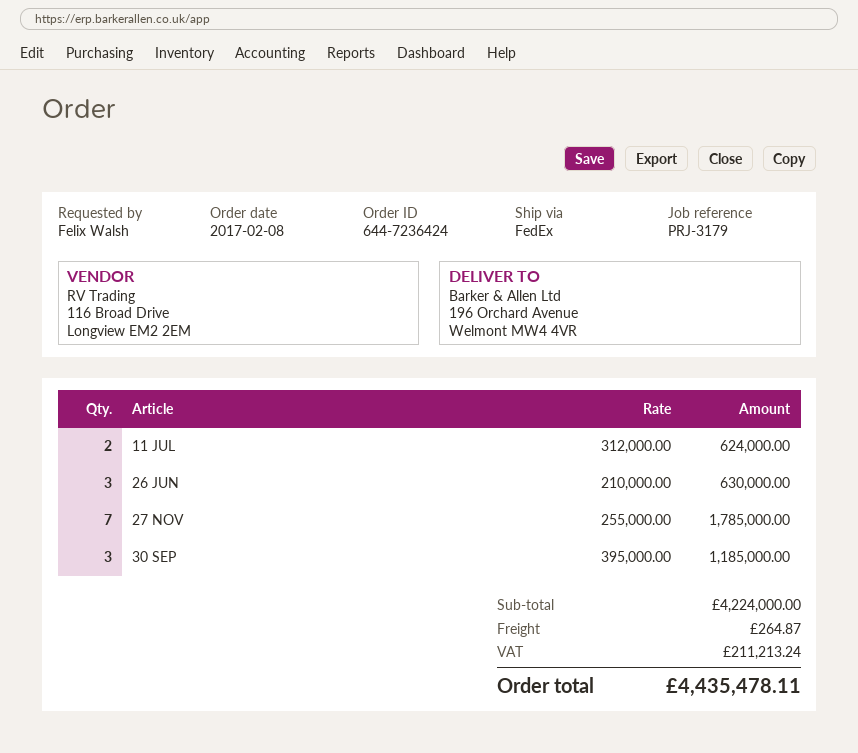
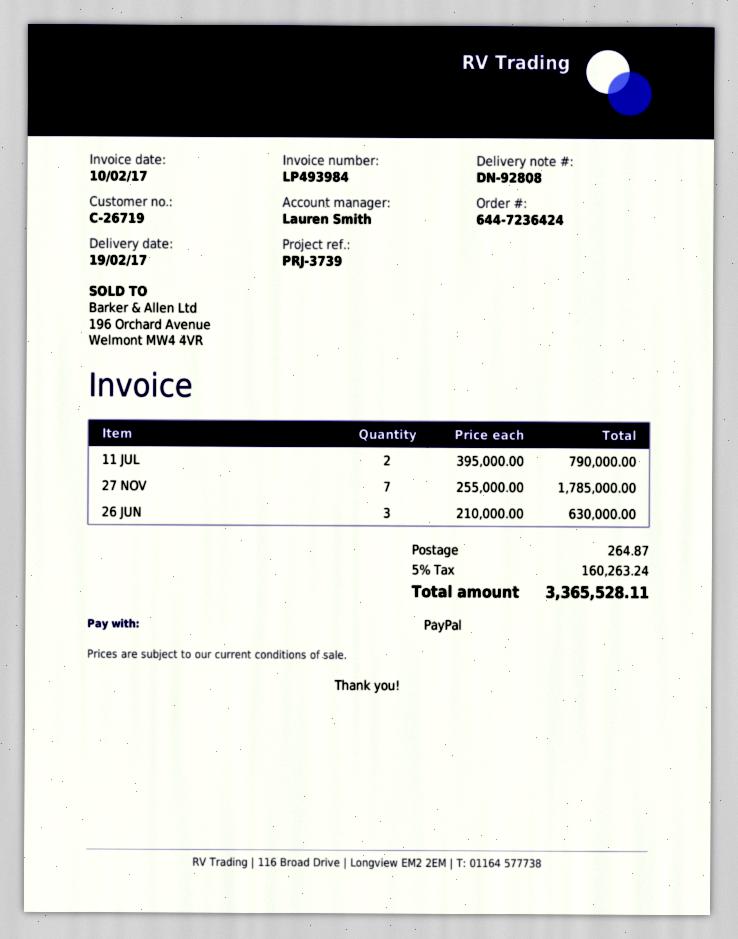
reference: PRJ-3179 -> PRJ-3739
11 JUL: 2 x 312000.00 = 624000.00 -> 2 x 395000.00 = 790000.00
30 SEP: 3 x 395000.00 = 1185000.00 -> none
tax: 211213.24 -> 160263.24
total: 4435478.11 -> 3365528.11

